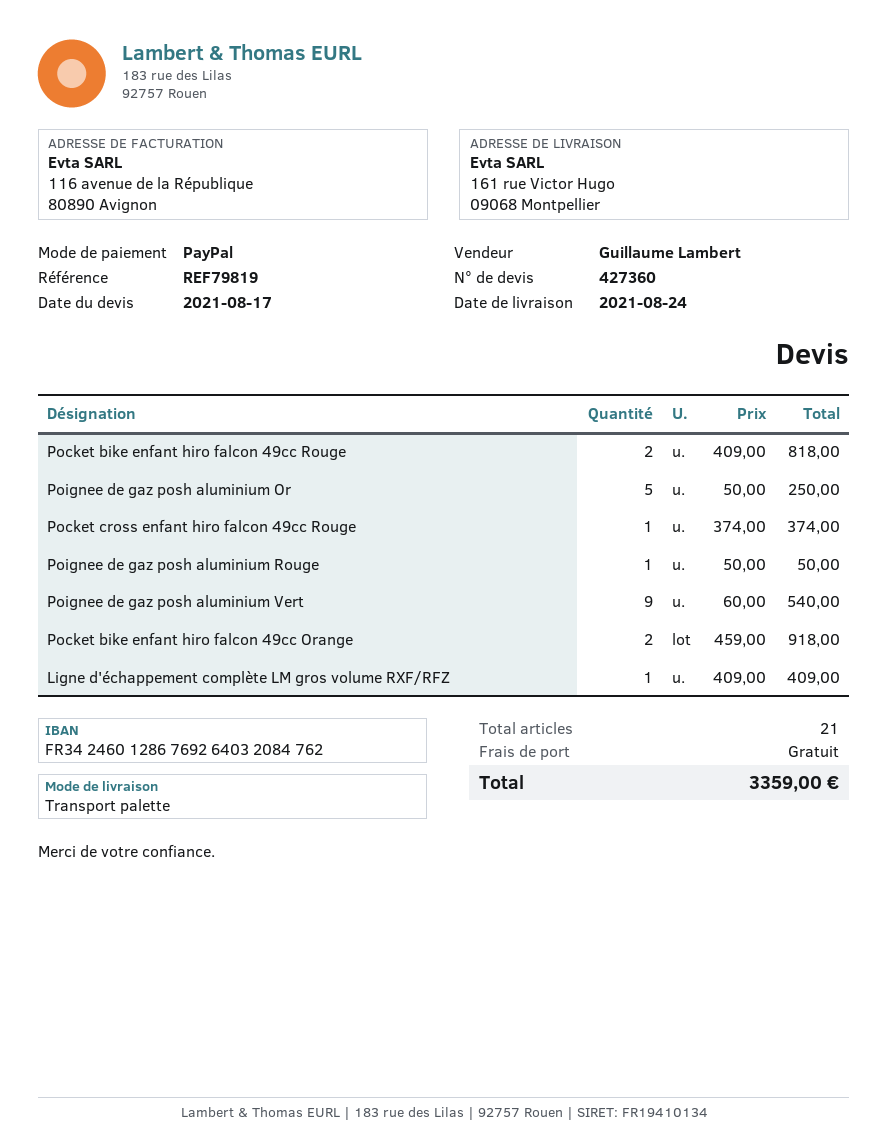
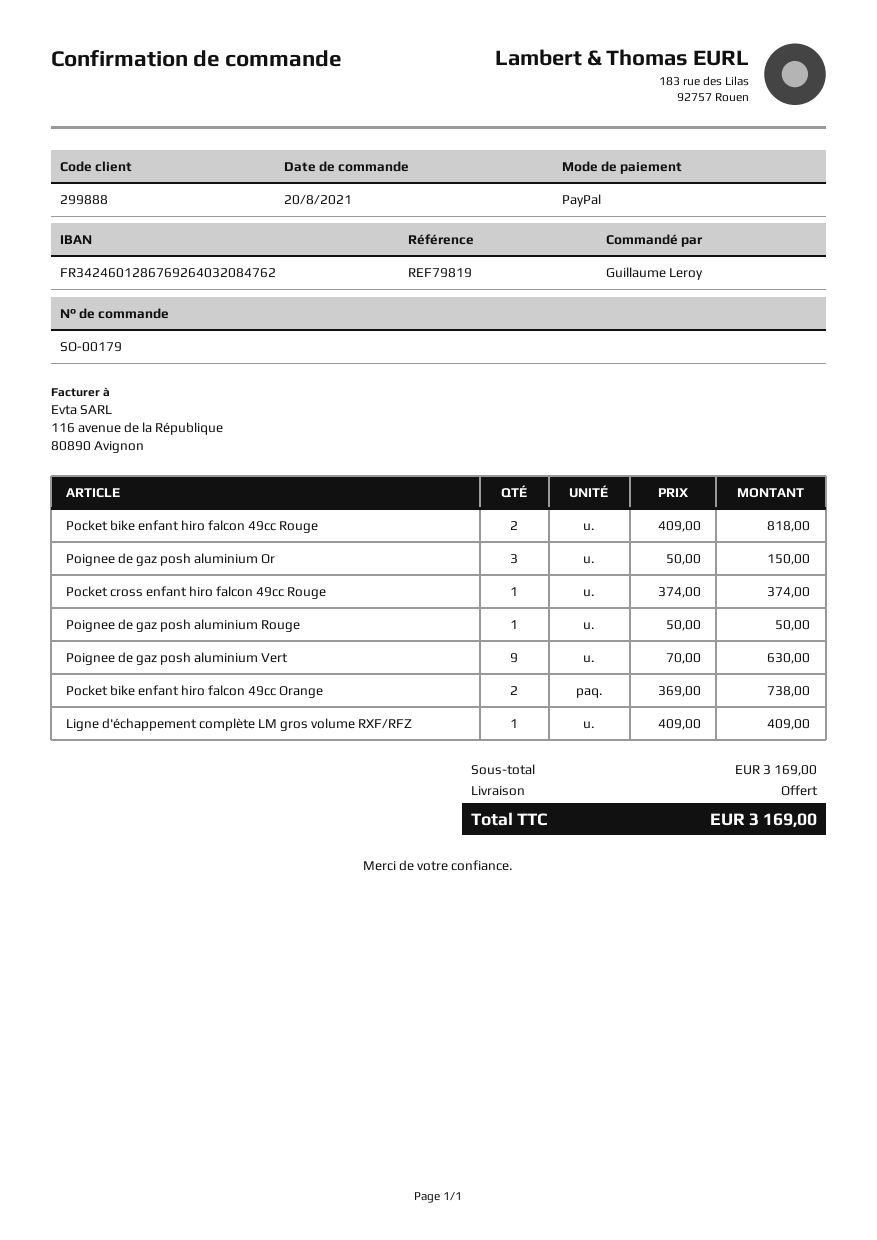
Poignee de gaz posh aluminium Or: 5 x 50.00 = 250.00 -> 3 x 50.00 = 150.00
Poignee de gaz posh aluminium Vert: 9 x 60.00 = 540.00 -> 9 x 70.00 = 630.00
Pocket bike enfant hiro falcon 49cc Orange: 2 x 459.00 = 918.00 -> 2 x 369.00 = 738.00
total: 3359.00 -> 3169.00

